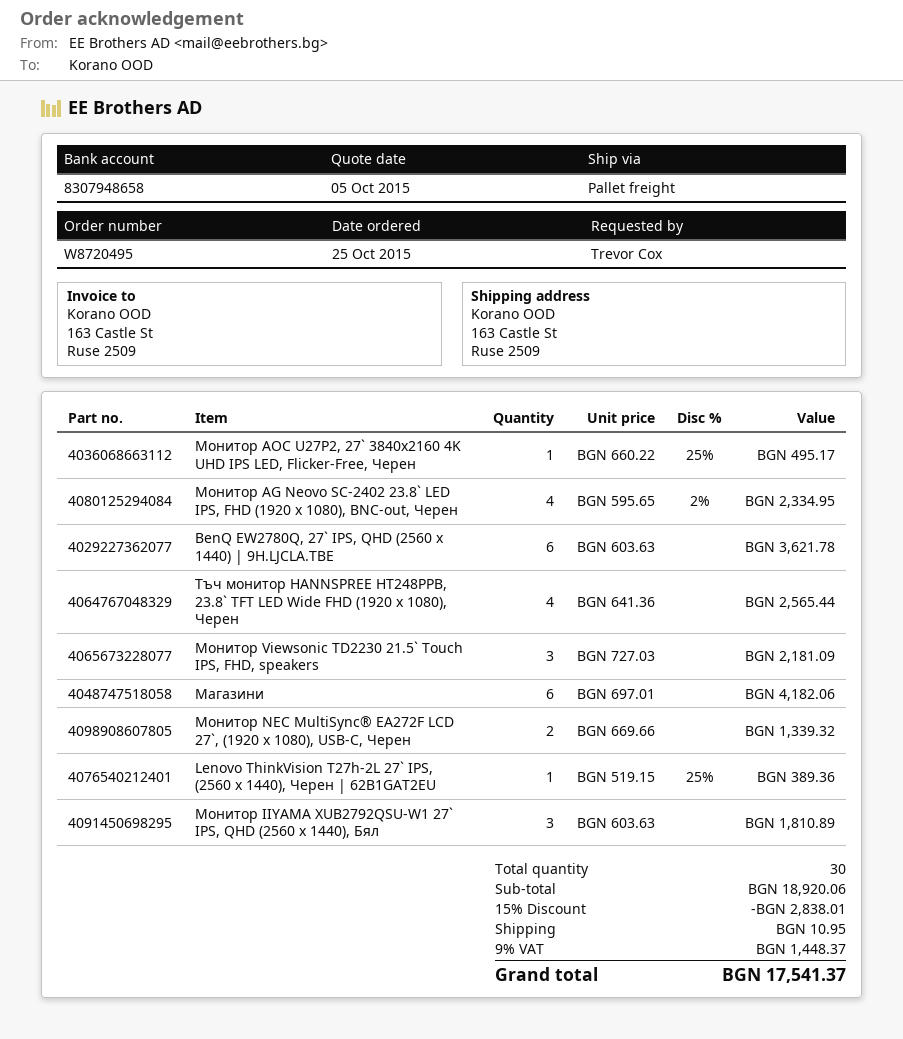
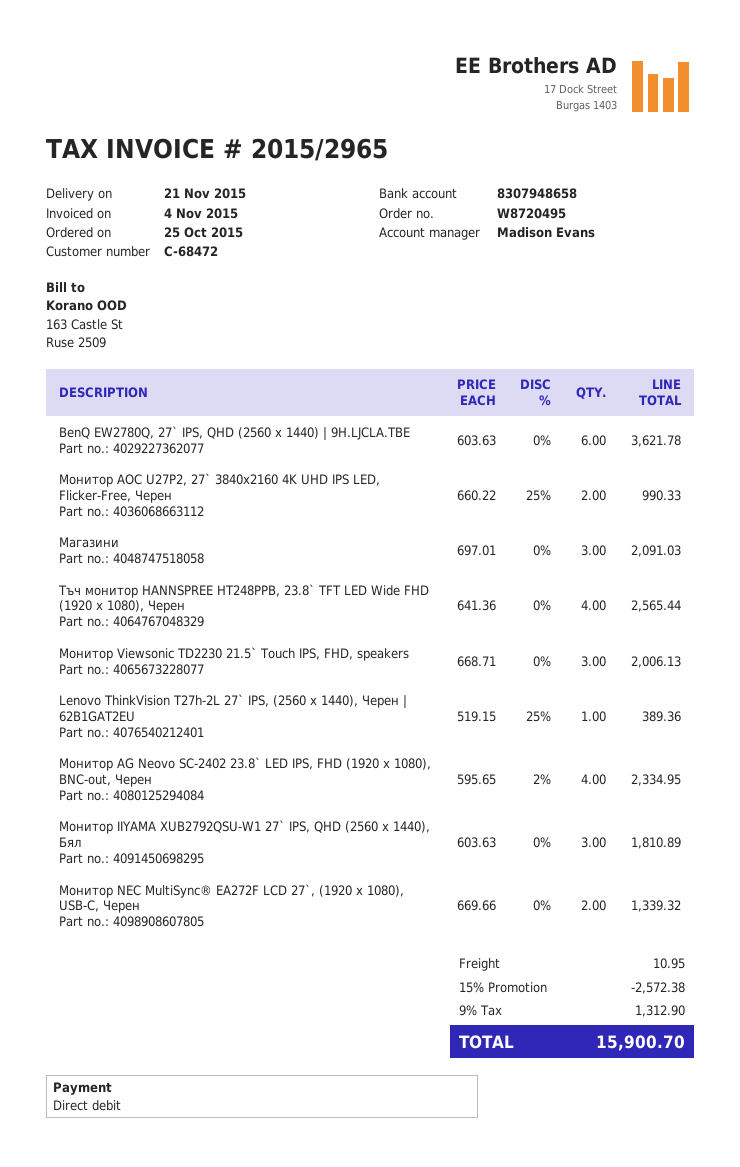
Монитор AOC U27P2, 27` 3840x2160 4K UHD IPS LED, Flicker-Free, Черен: 1 x 660.22 - 25% = 495.17 -> 2 x 660.22 - 25% = 990.33
Монитор Viewsonic TD2230 21.5` Touch IPS, FHD, speakers: 3 x 727.03 = 2181.09 -> 3 x 668.71 = 2006.13
Магазини: 6 x 697.01 = 4182.06 -> 3 x 697.01 = 2091.03
discount: 15% = 2838.01 -> 15% = 2572.38
tax: 9% = 1448.37 -> 9% = 1312.90
total: 17541.37 -> 15900.70

